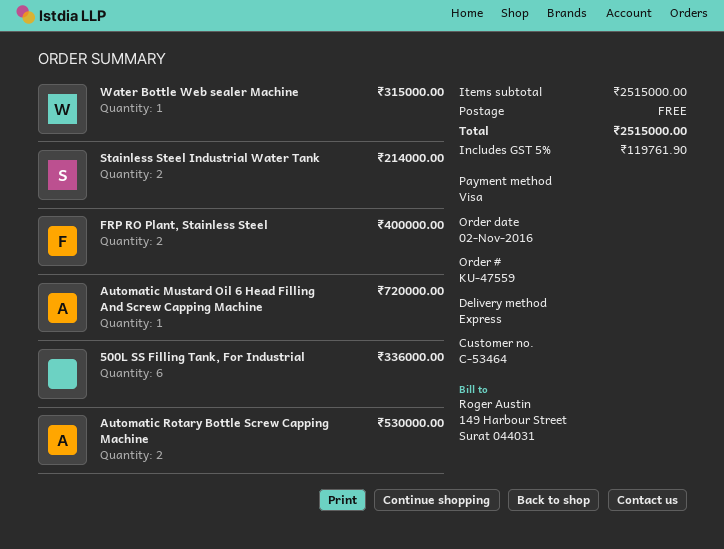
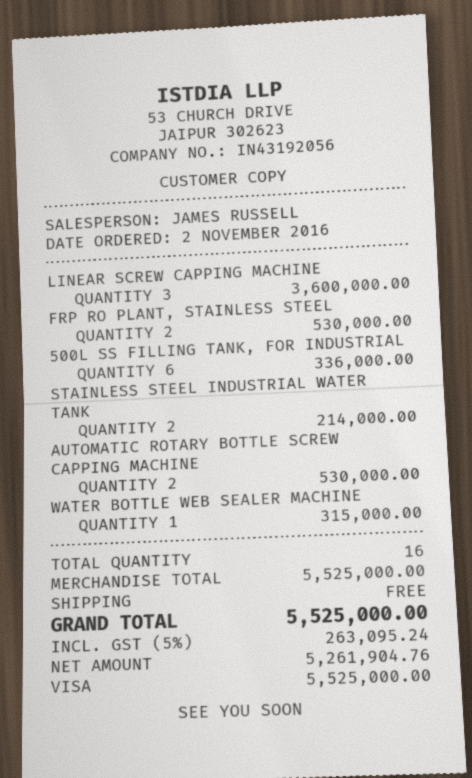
FRP RO Plant, Stainless Steel: 2 for 400000.00 -> 2 for 530000.00
Automatic Mustard Oil 6 Head Filling And Screw Capping Machine: 1 for 720000.00 -> none
LINEAR SCREW CAPPING MACHINE: none -> 3 for 3600000.00
subtotal: 2515000.00 -> 5525000.00
tax: 5% = 119761.90 -> 5% = 263095.24
total: 2515000.00 -> 5525000.00

